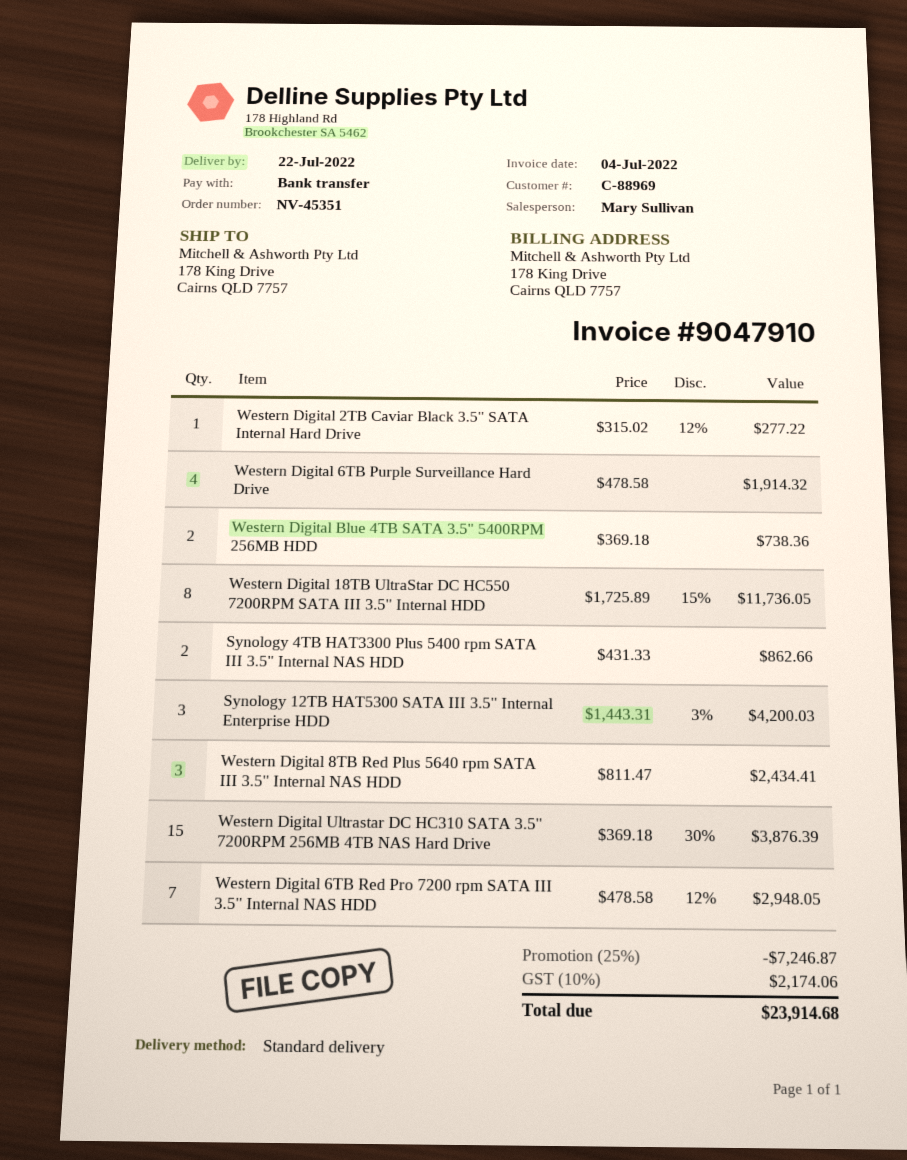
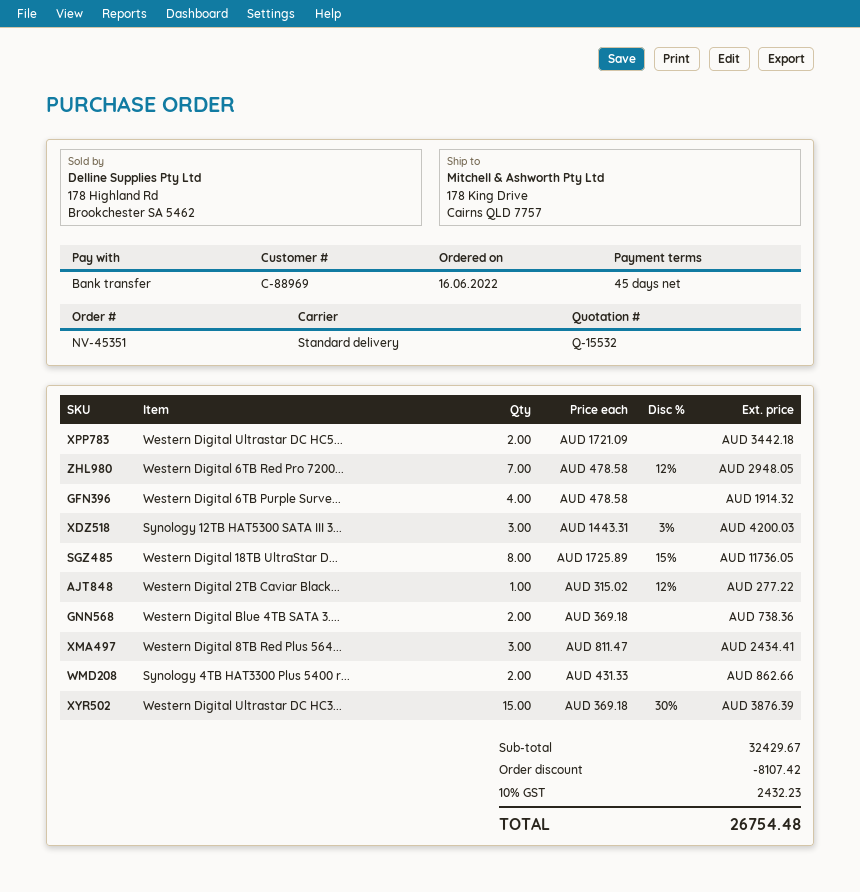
Western Digital Ultrastar DC HC5...: none -> 2 x 1721.09 = 3442.18
discount: 7246.87 -> 8107.42
tax: 10% = 2174.06 -> 10% = 2432.23
total: 23914.68 -> 26754.48

